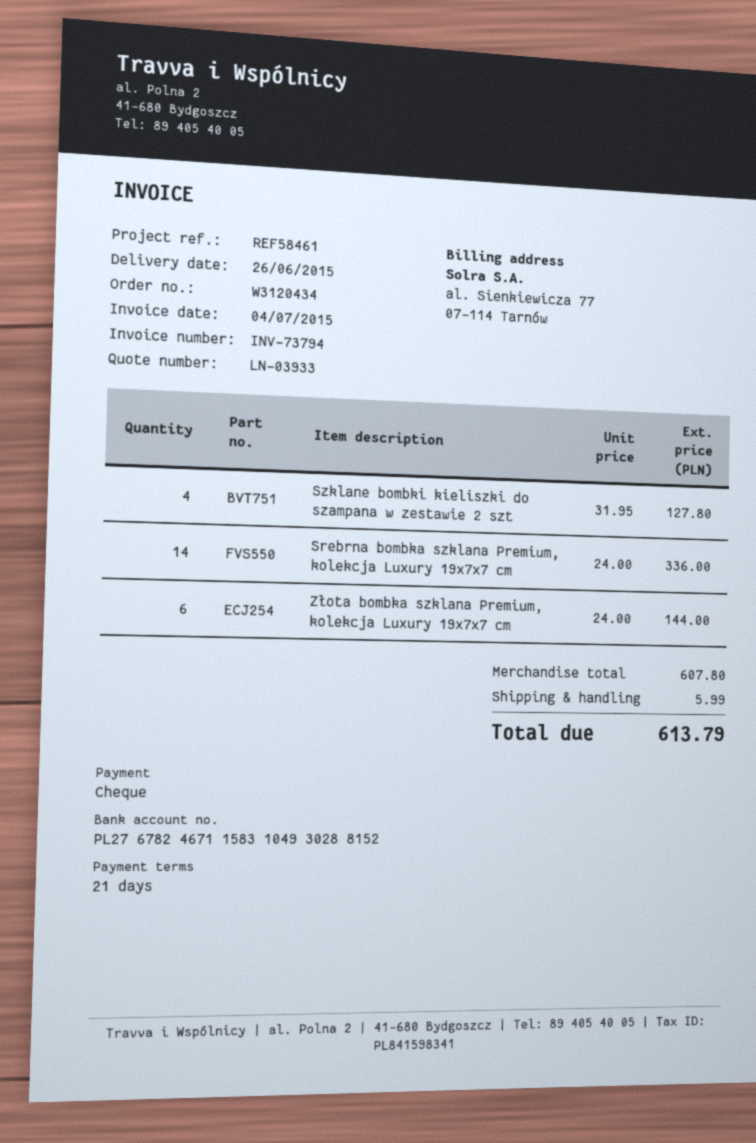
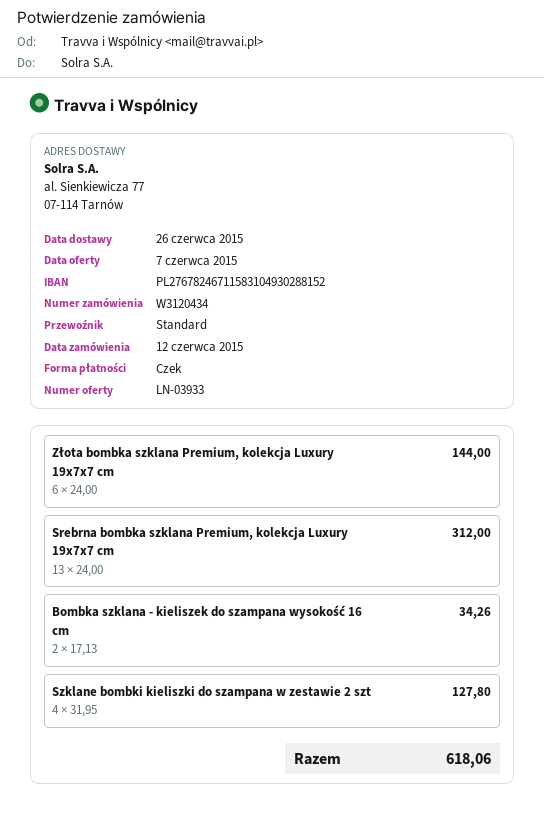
Srebrna bombka szklana Premium, kolekcja Luxury 19x7x7 cm: 14 x 24.00 = 336.00 -> 13 x 24.00 = 312.00
Bombka szklana - kieliszek do szampana wysokość 16 cm: none -> 2 x 17.13 = 34.26
shipping: 5.99 -> none
total: 613.79 -> 618.06

